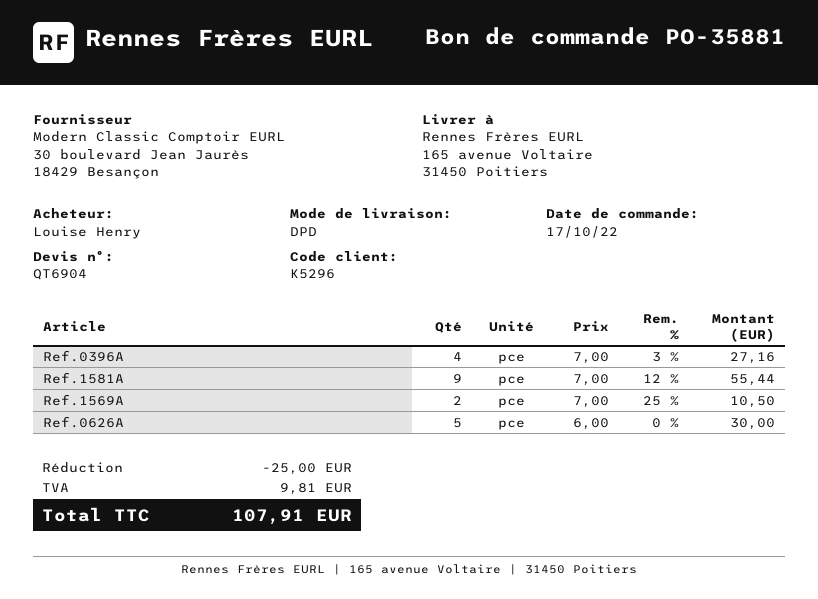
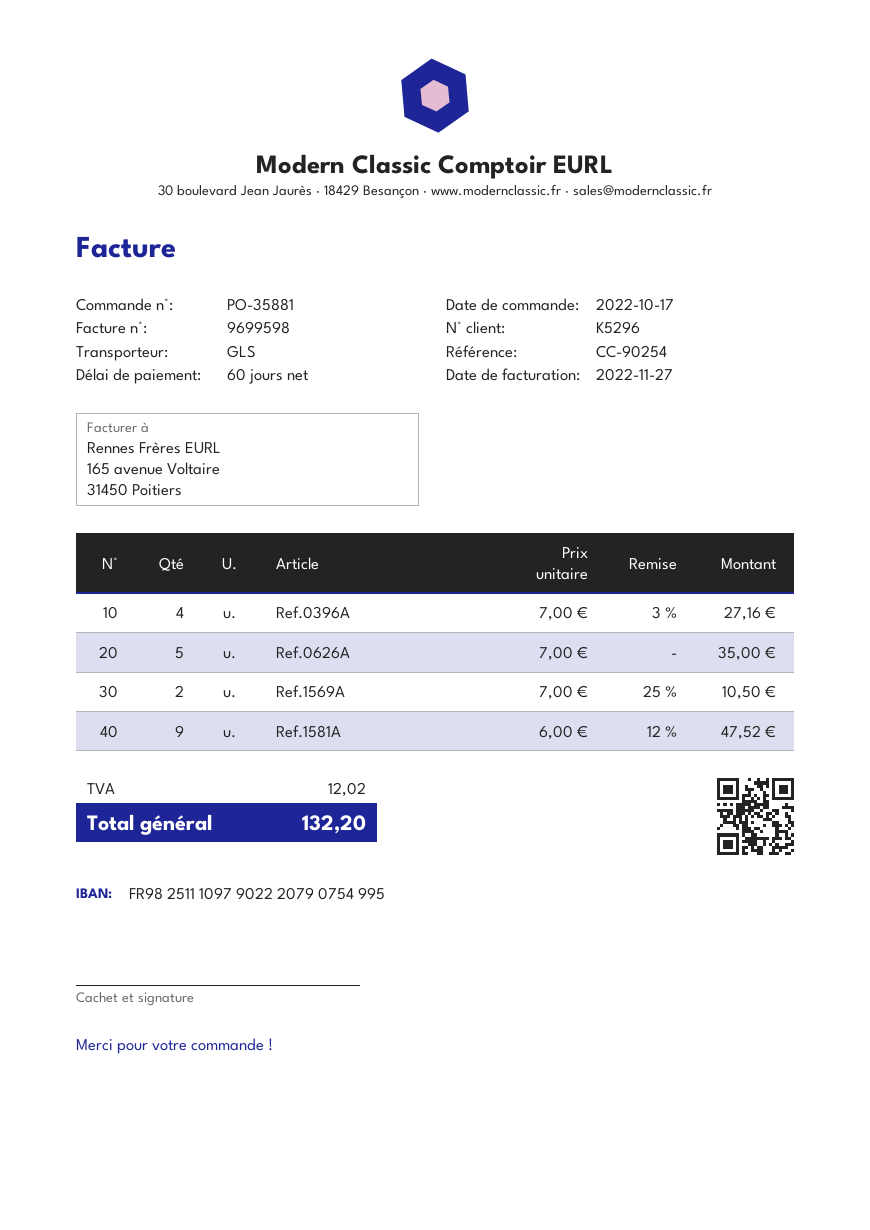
shipping method: DPD -> GLS
Ref.1581A: 9 x 7.00 - 12% = 55.44 -> 9 x 6.00 - 12% = 47.52
Ref.0626A: 5 x 6.00 = 30.00 -> 5 x 7.00 = 35.00
discount: 25.00 -> none
tax: 9.81 -> 12.02
total: 107.91 -> 132.20

